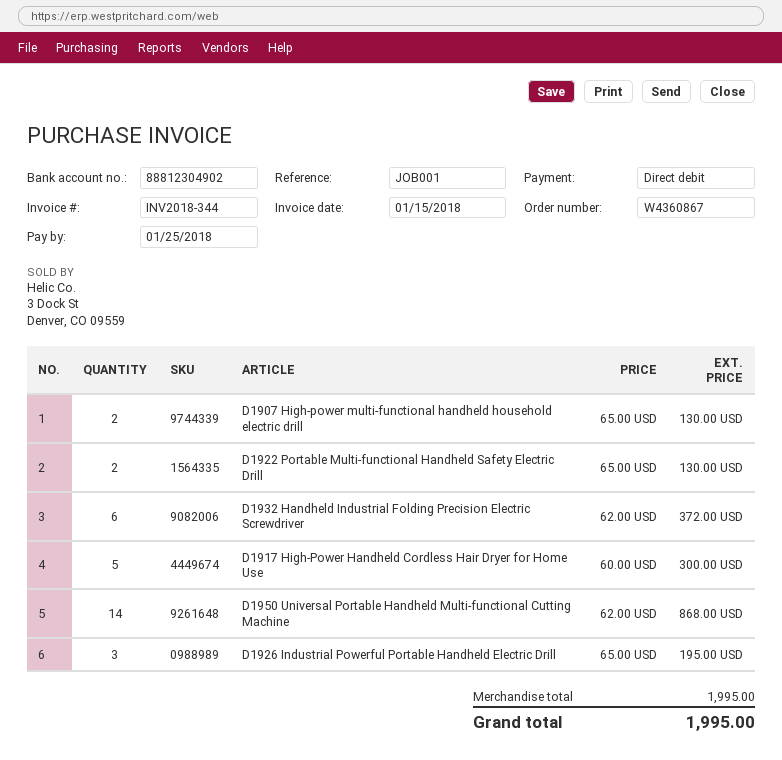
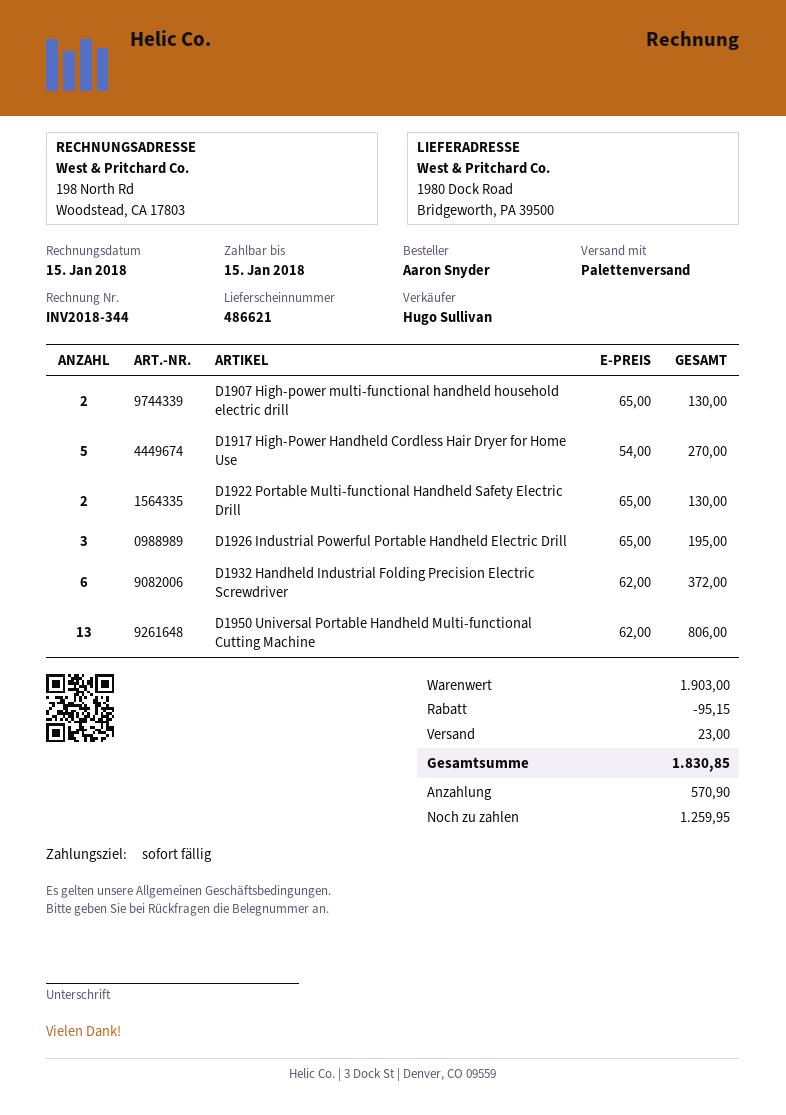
due date: 2018-01-25 -> 2018-01-15
D1917 High-Power Handheld Cordless Hair Dryer for Home Use: 5 x 60.00 = 300.00 -> 5 x 54.00 = 270.00
D1950 Universal Portable Handheld Multi-functional Cutting Machine: 14 x 62.00 = 868.00 -> 13 x 62.00 = 806.00
subtotal: 1995.00 -> 1903.00
discount: none -> 95.15
shipping: none -> 23.00
total: 1995.00 -> 1830.85

